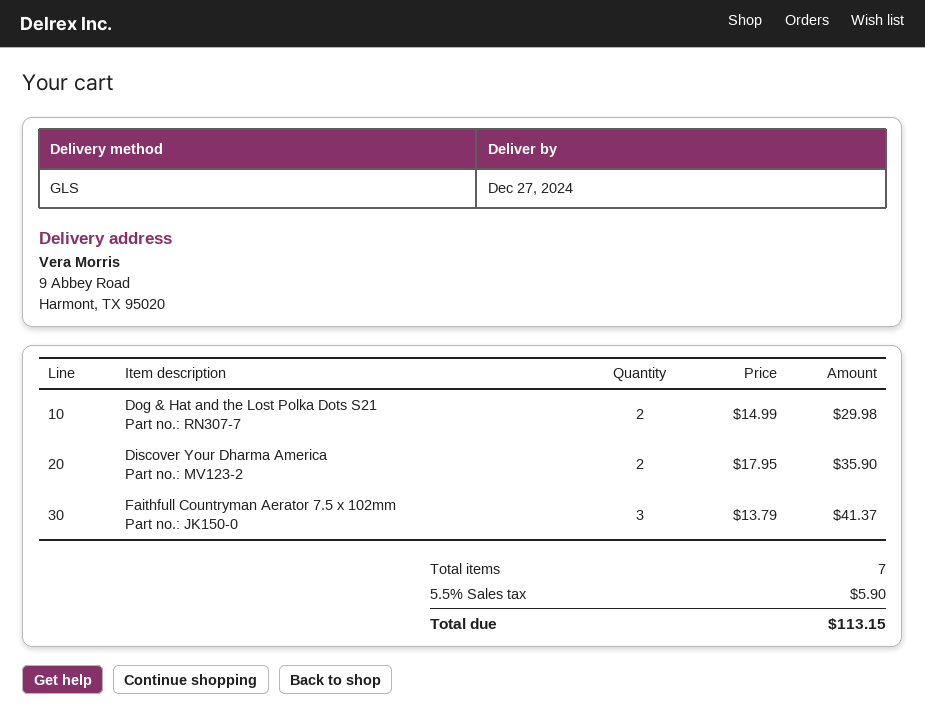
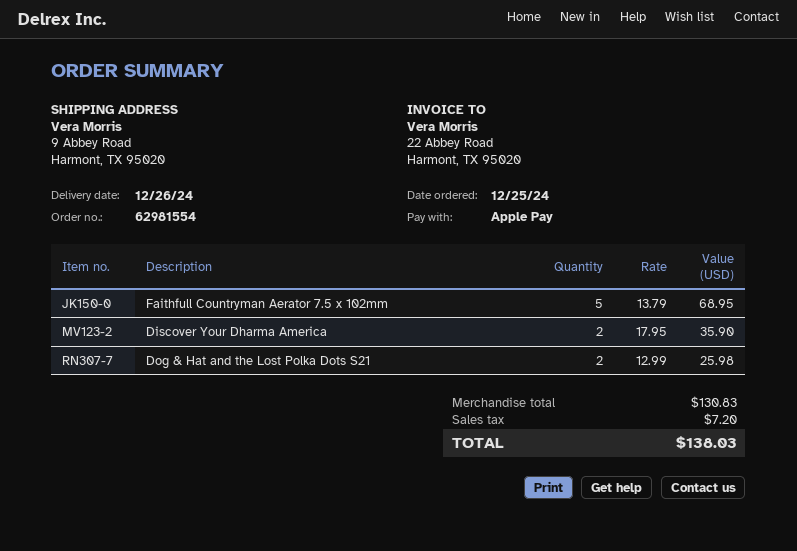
delivery date: 2024-12-27 -> 2024-12-26
Dog & Hat and the Lost Polka Dots S21: 2 x 14.99 = 29.98 -> 2 x 12.99 = 25.98
Faithfull Countryman Aerator 7.5 x 102mm: 3 x 13.79 = 41.37 -> 5 x 13.79 = 68.95
tax: 5.90 -> 7.20
total: 113.15 -> 138.03

